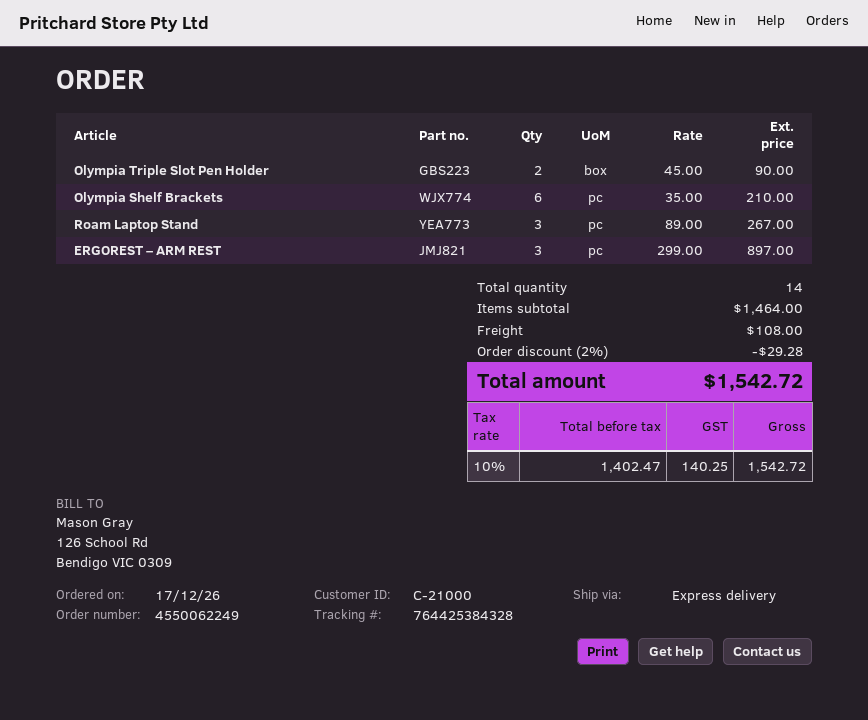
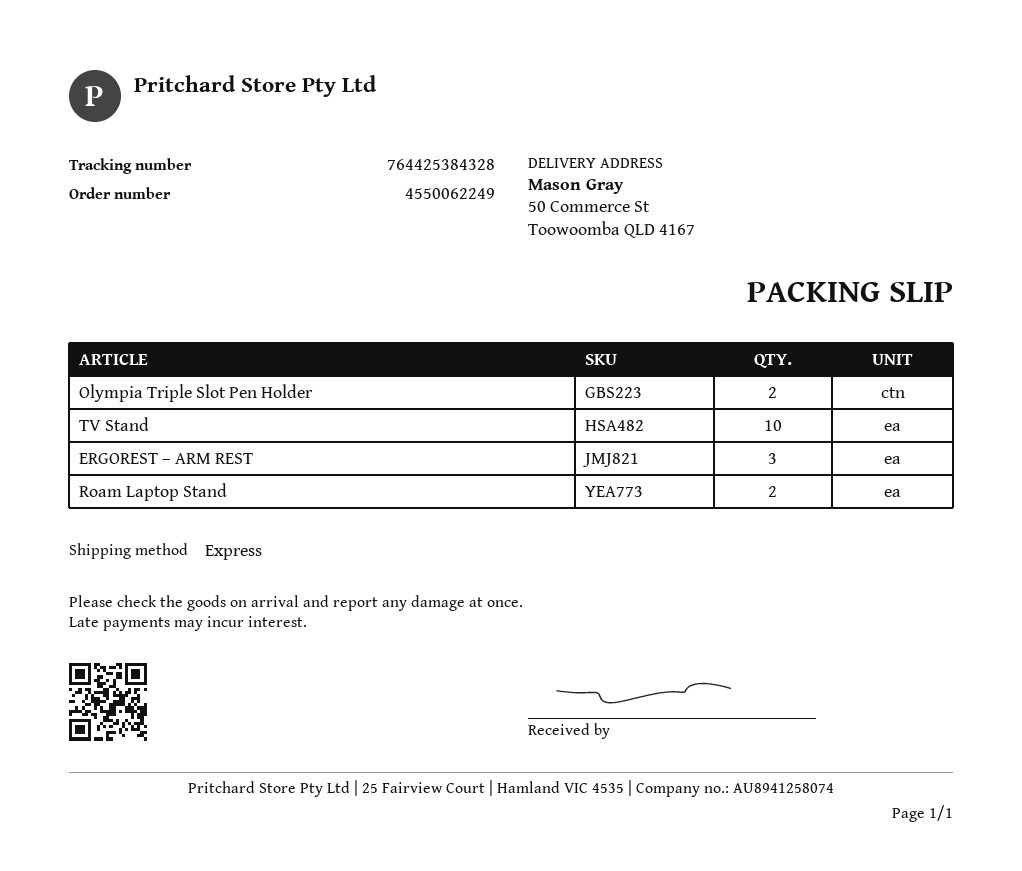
Olympia Shelf Brackets: 6 -> none
Roam Laptop Stand: 3 -> 2
TV Stand: none -> 10

